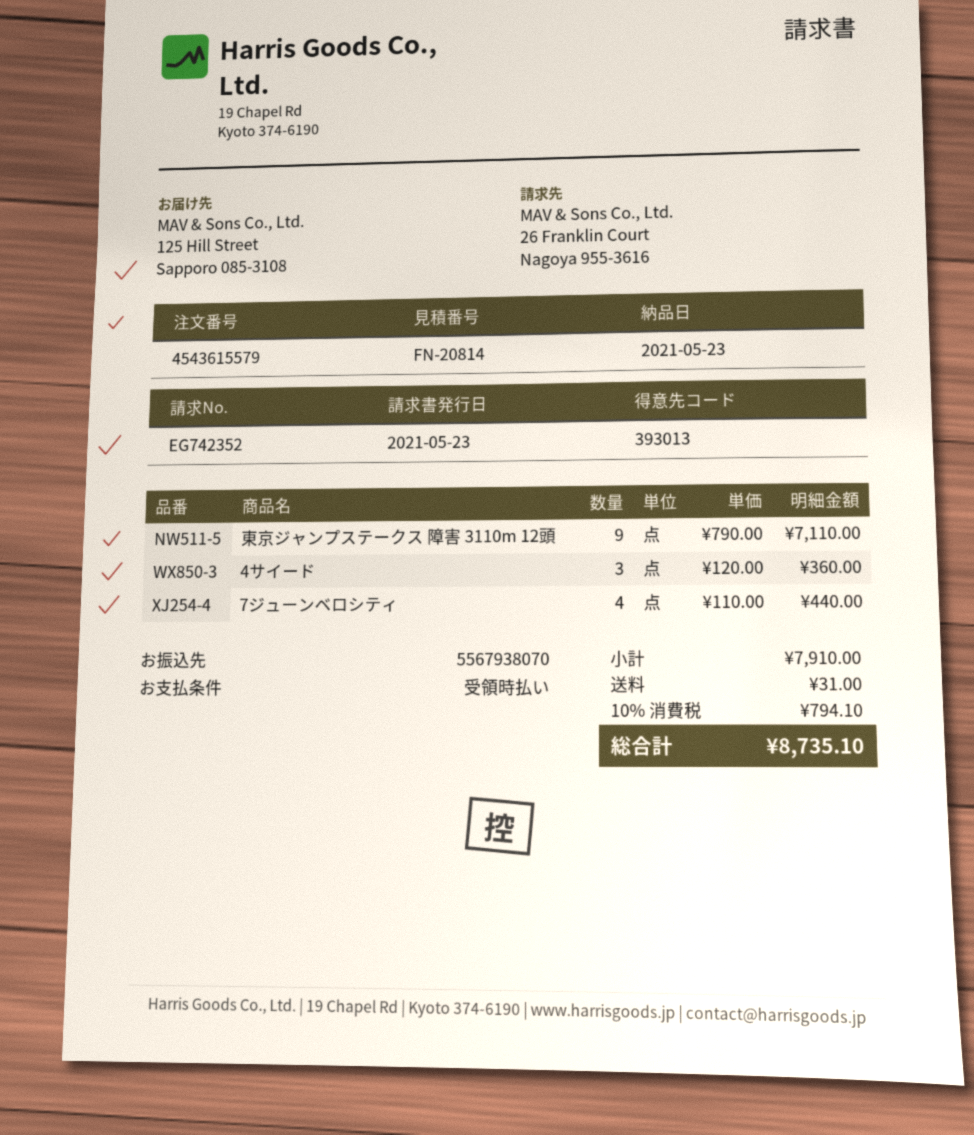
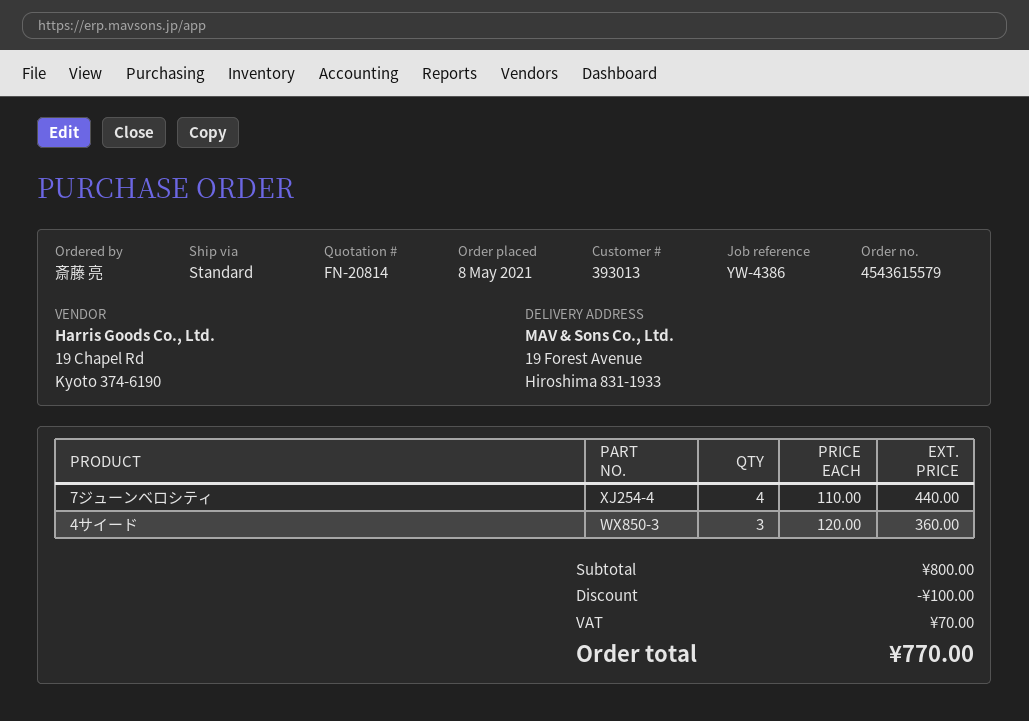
ship to: 125 Hill Street, Sapporo 085-3108 -> 19 Forest Avenue, Hiroshima 831-1933
東京ジャンプステークス 障害 3110m 12頭: 9 x 790.00 = 7110.00 -> none
subtotal: 7910.00 -> 800.00
discount: none -> 100.00
shipping: 31.00 -> none
tax: 794.10 -> 70.00
total: 8735.10 -> 770.00

